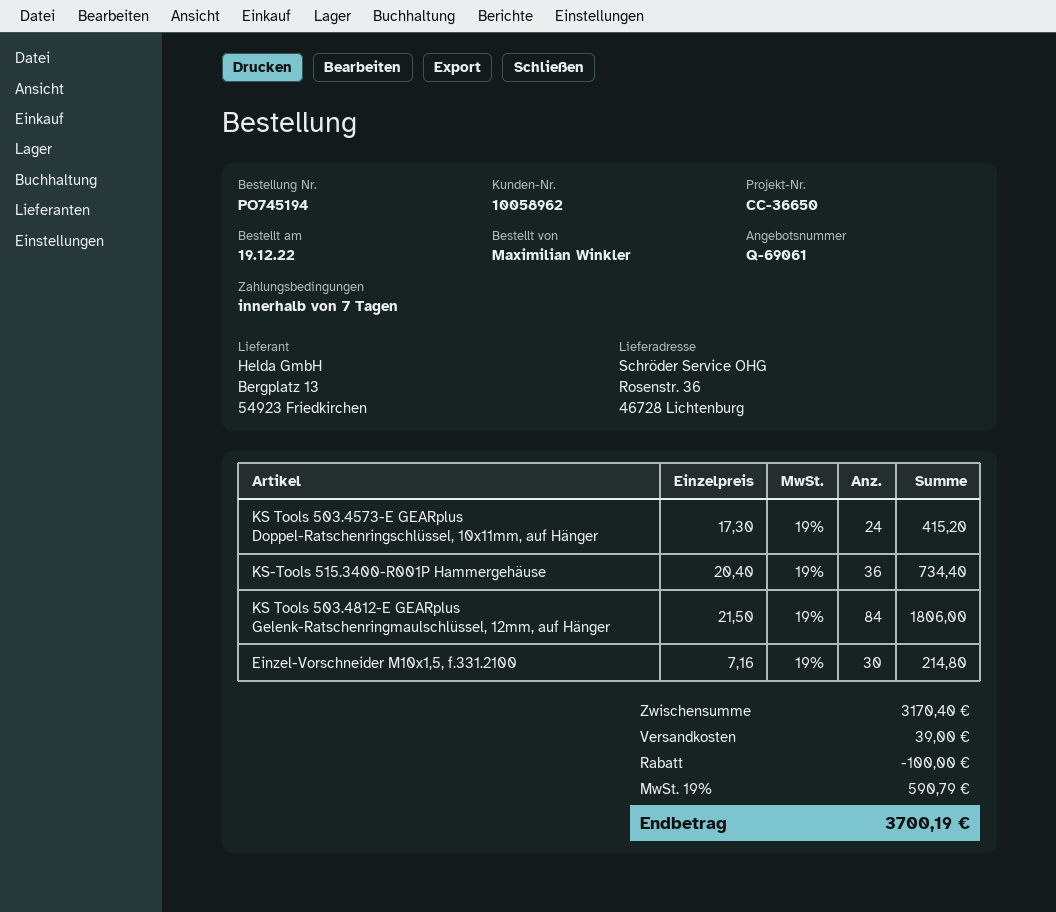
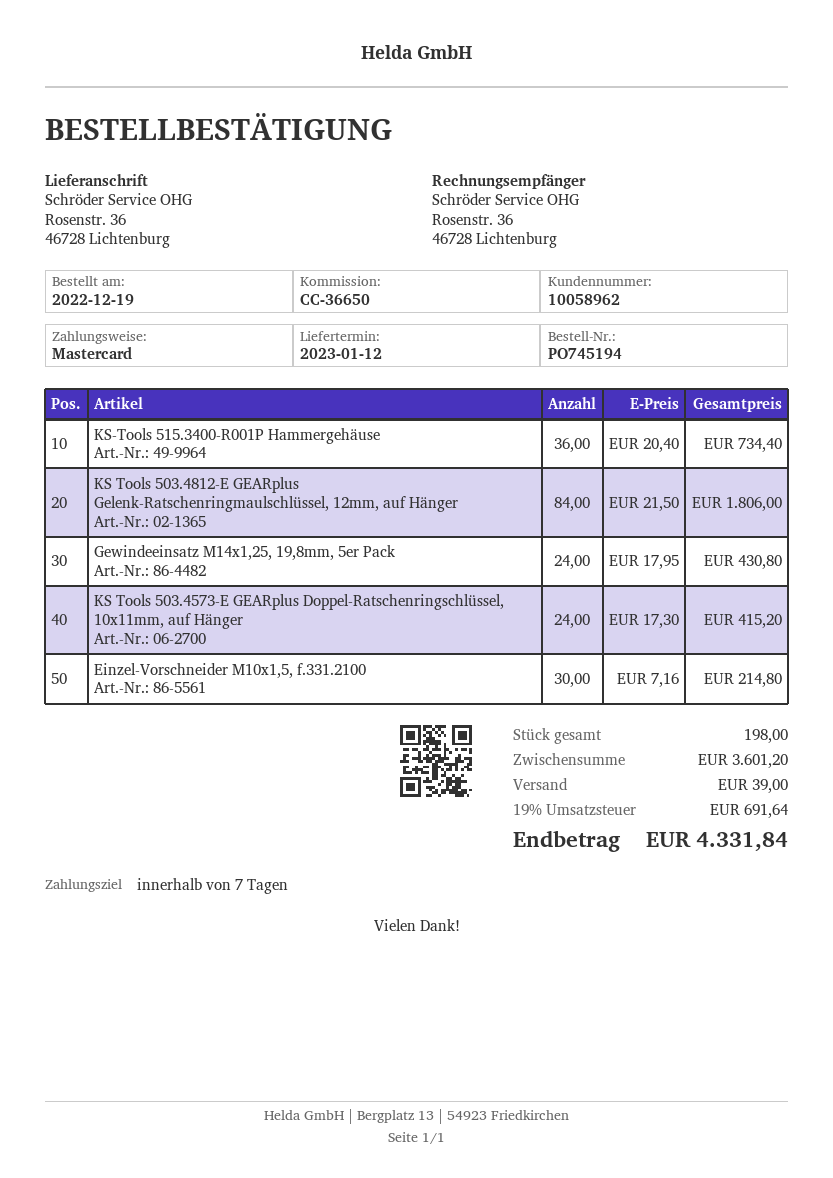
Gewindeeinsatz M14x1,25, 19,8mm, 5er Pack: none -> 24 x 17.95 = 430.80
subtotal: 3170.40 -> 3601.20
discount: 100.00 -> none
tax: 19% = 590.79 -> 19% = 691.64
total: 3700.19 -> 4331.84

